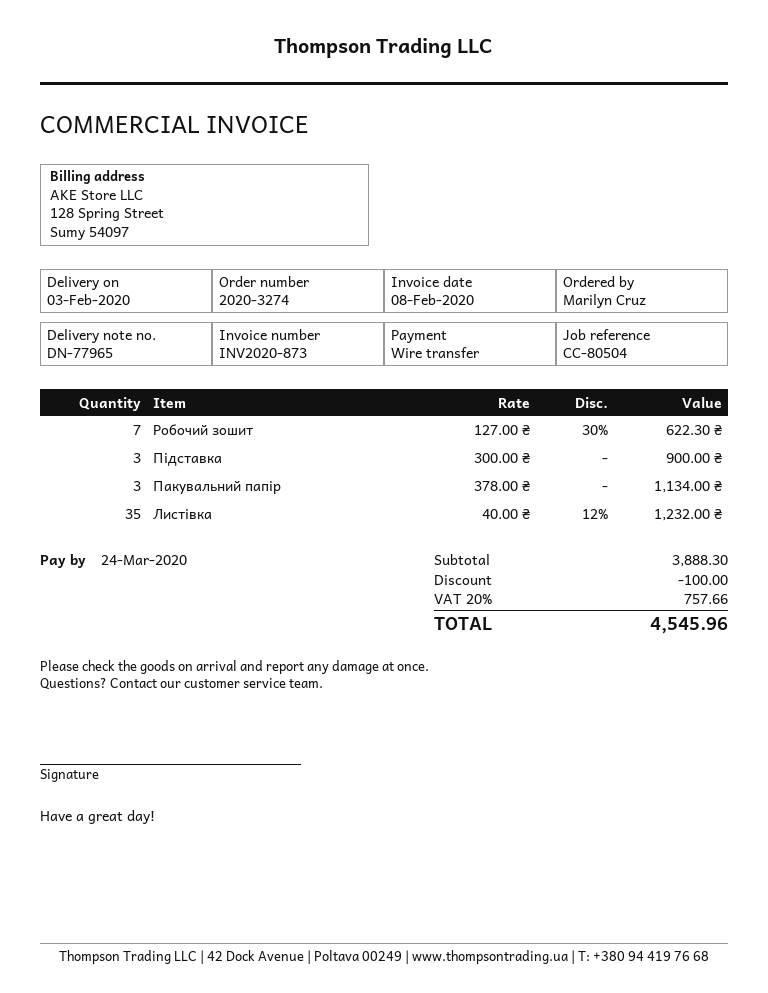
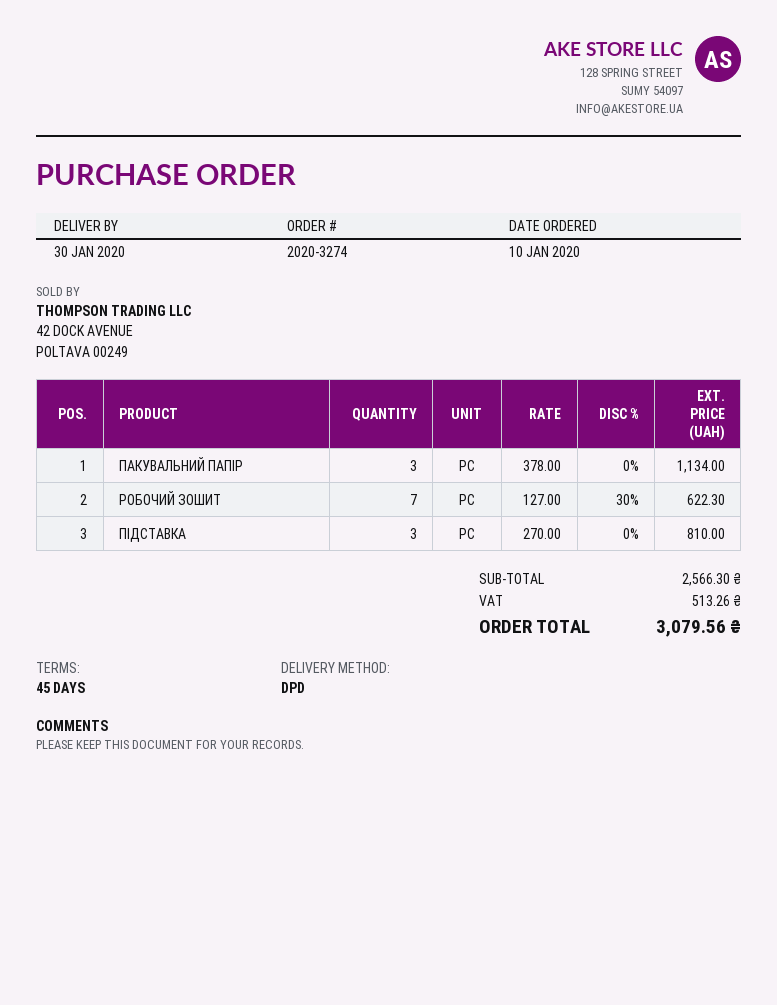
delivery date: 2020-02-03 -> 2020-01-30
Підставка: 3 x 300.00 = 900.00 -> 3 x 270.00 = 810.00
Листівка: 35 x 40.00 - 12% = 1232.00 -> none
subtotal: 3888.30 -> 2566.30
discount: 100.00 -> none
tax: 757.66 -> 513.26
total: 4545.96 -> 3079.56

